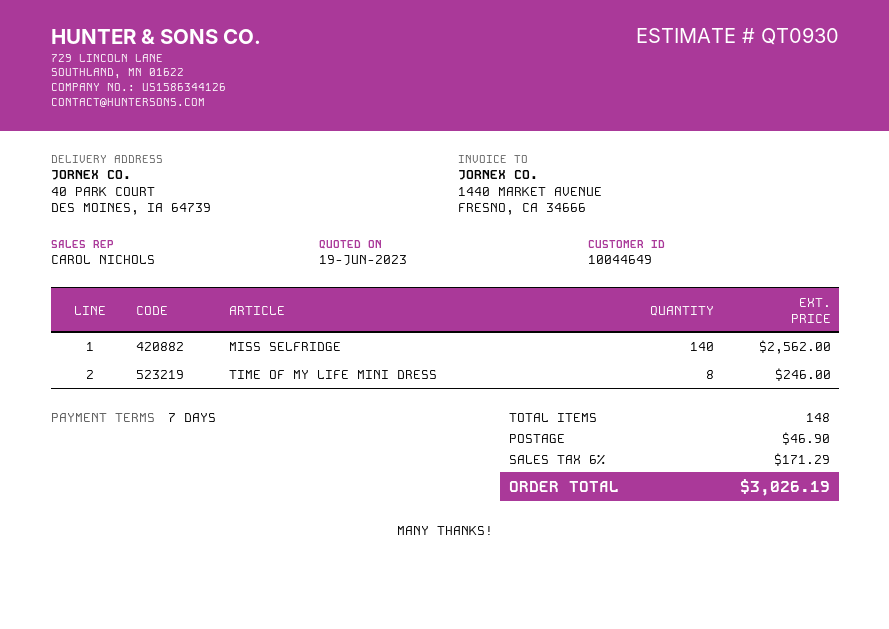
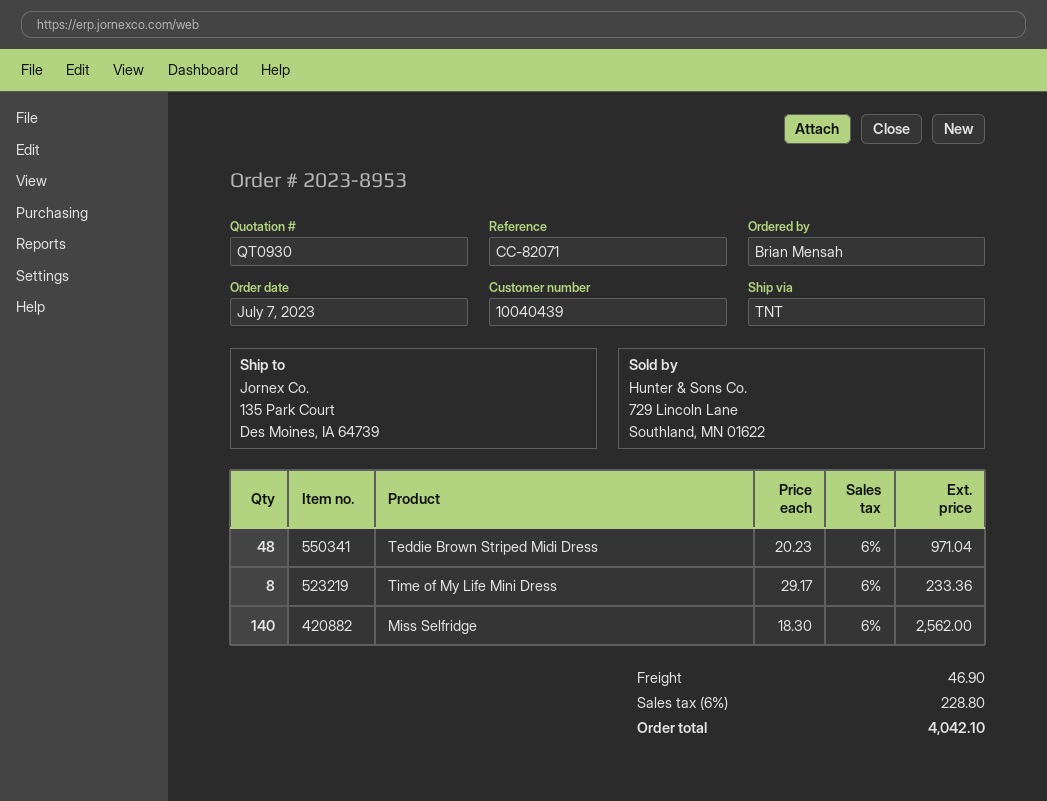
customer number: 10044649 -> 10040439
ship to: 40 PARK COURT, DES MOINES, IA 64739 -> 135 Park Court, Des Moines, IA 64739
TIME OF MY LIFE MINI DRESS: 8 for 246.00 -> 8 for 233.36
Teddie Brown Striped Midi Dress: none -> 48 for 971.04
tax: 6% = 171.29 -> 6% = 228.80
total: 3026.19 -> 4042.10

